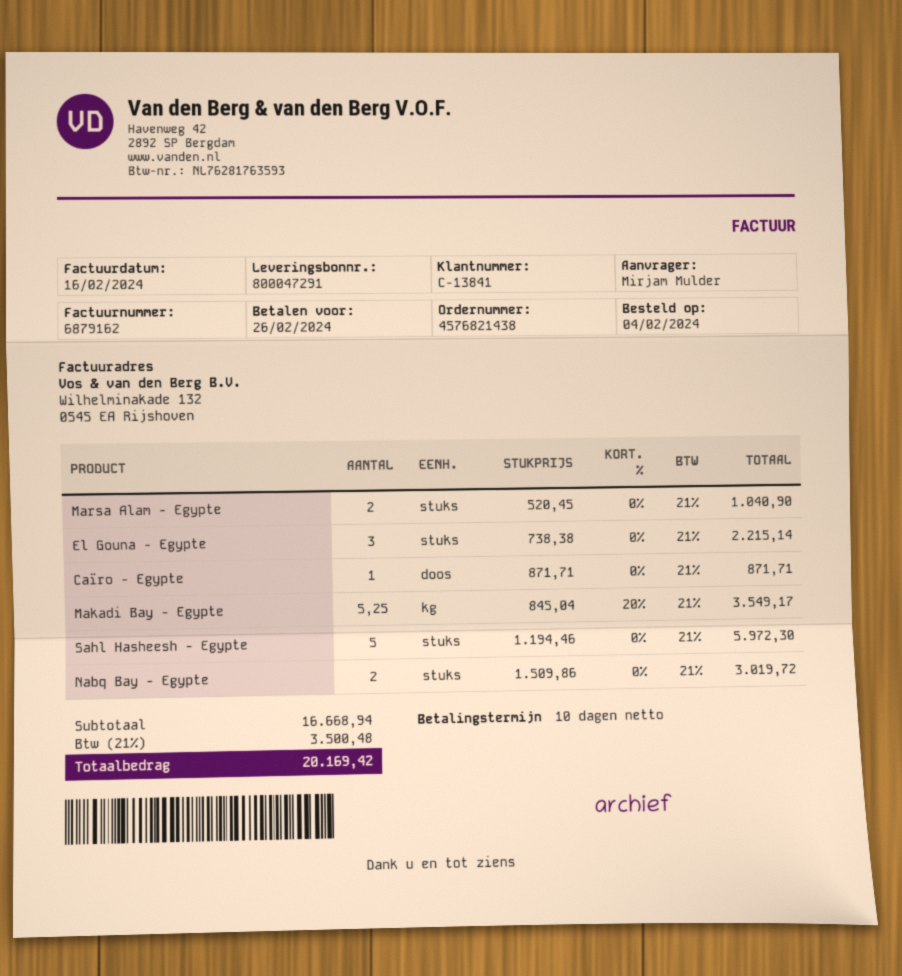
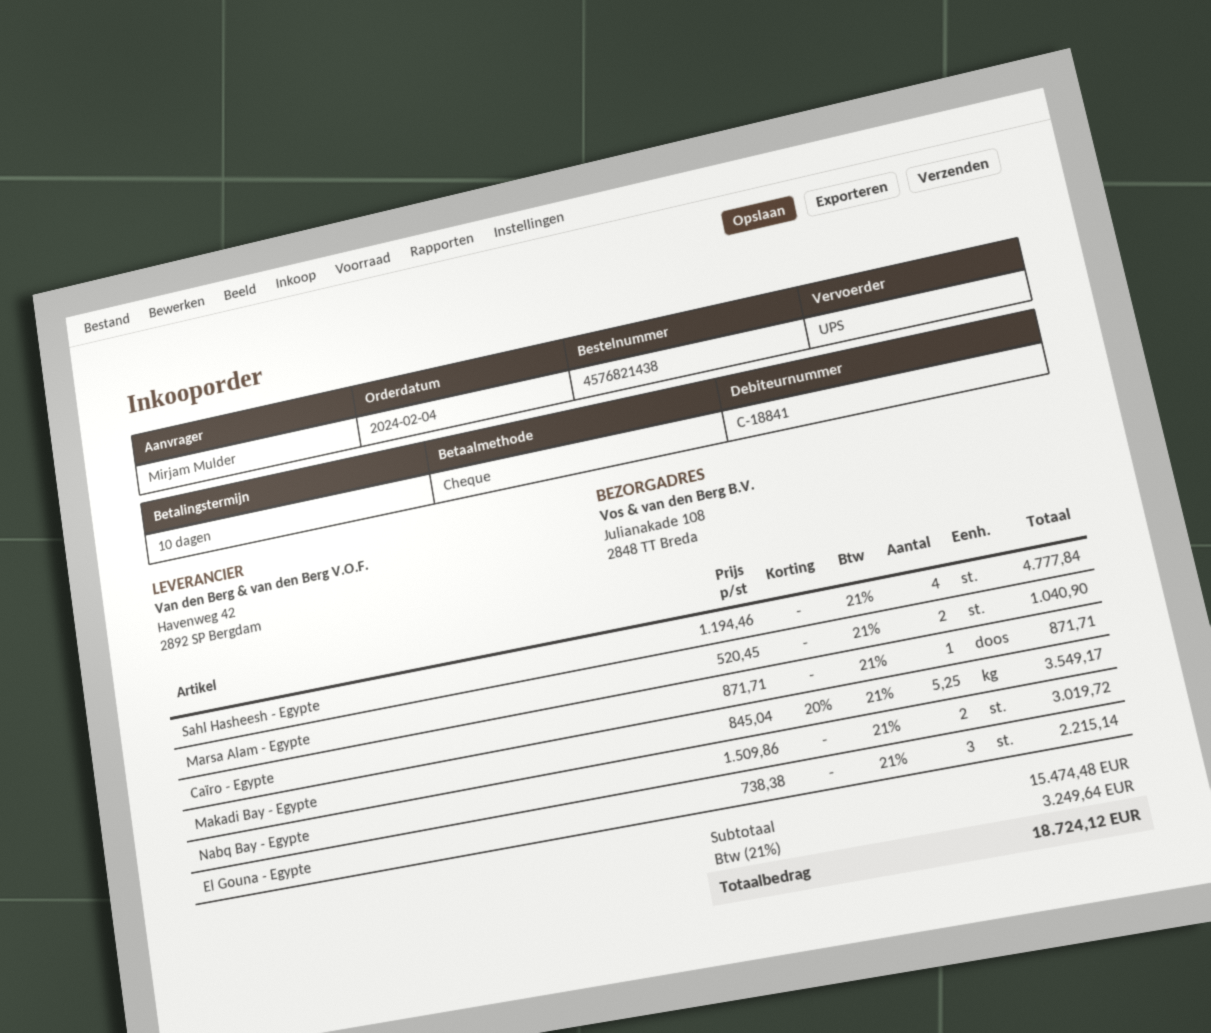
customer number: C-13841 -> C-18841
Sahl Hasheesh - Egypte: 5 x 1194.46 = 5972.30 -> 4 x 1194.46 = 4777.84
subtotal: 16668.94 -> 15474.48
tax: 21% = 3500.48 -> 21% = 3249.64
total: 20169.42 -> 18724.12

